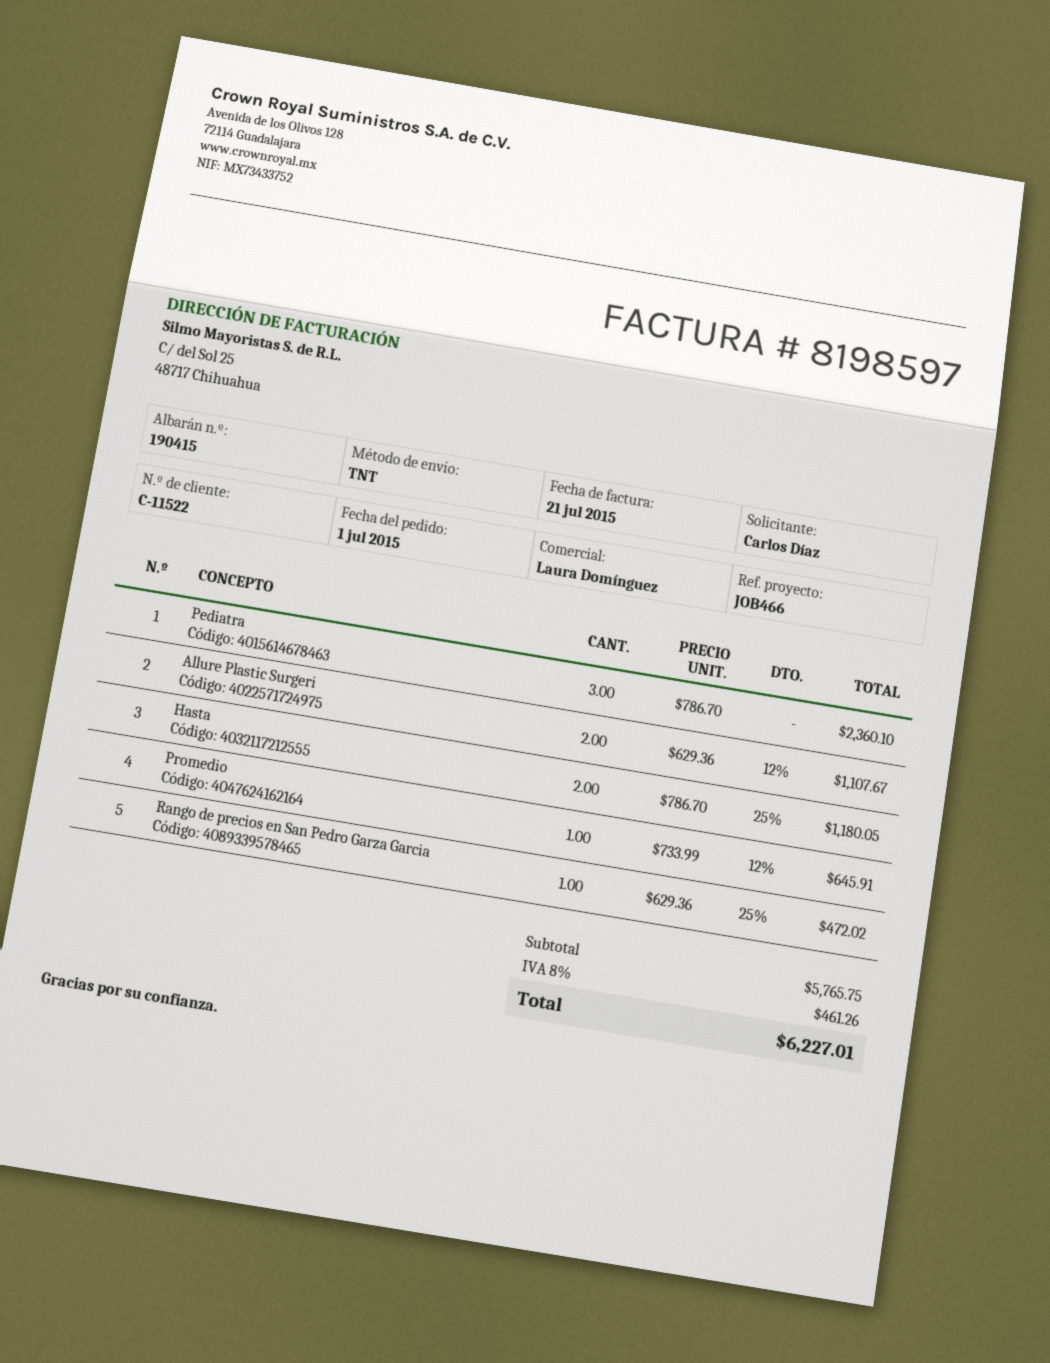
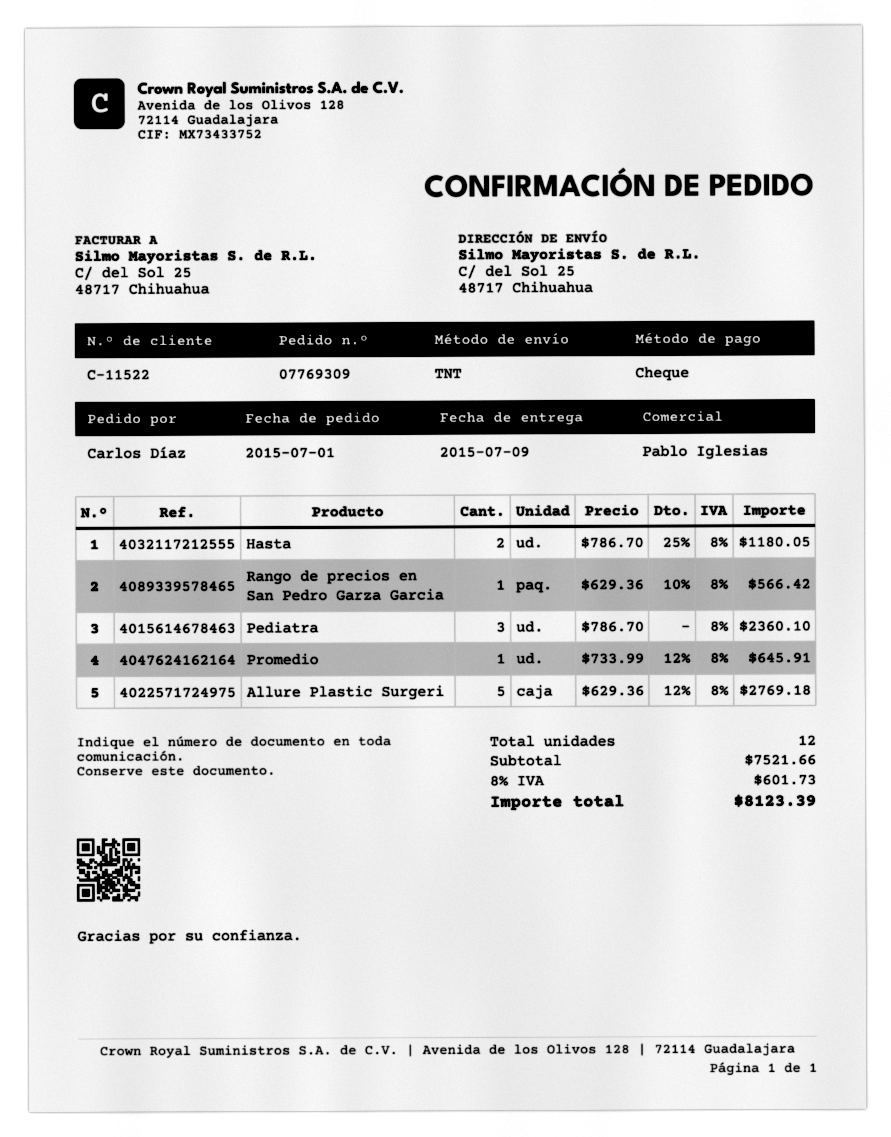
sales rep: Laura Domínguez -> Pablo Iglesias
Allure Plastic Surgeri: 2 x 629.36 - 12% = 1107.67 -> 5 x 629.36 - 12% = 2769.18
Rango de precios en San Pedro Garza Garcia: 1 x 629.36 - 25% = 472.02 -> 1 x 629.36 - 10% = 566.42
subtotal: 5765.75 -> 7521.66
tax: 8% = 461.26 -> 8% = 601.73
total: 6227.01 -> 8123.39

